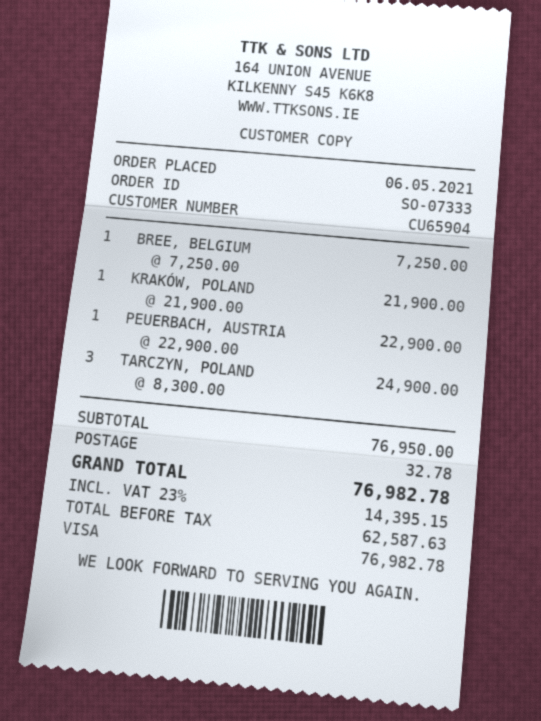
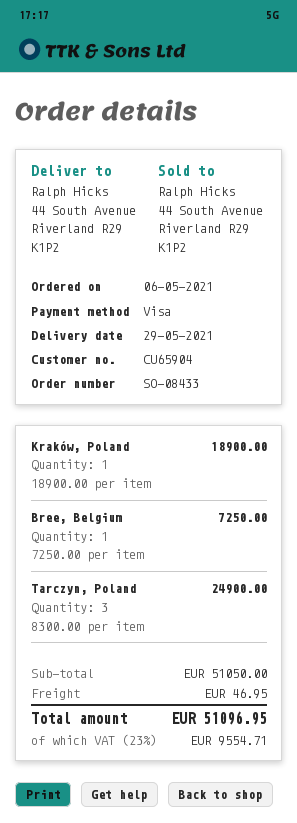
order number: SO-07333 -> SO-08433
KRAKÓW, POLAND: 1 x 21900.00 = 21900.00 -> 1 x 18900.00 = 18900.00
PEUERBACH, AUSTRIA: 1 x 22900.00 = 22900.00 -> none
subtotal: 76950.00 -> 51050.00
shipping: 32.78 -> 46.95
tax: 23% = 14395.15 -> 23% = 9554.71
total: 76982.78 -> 51096.95

